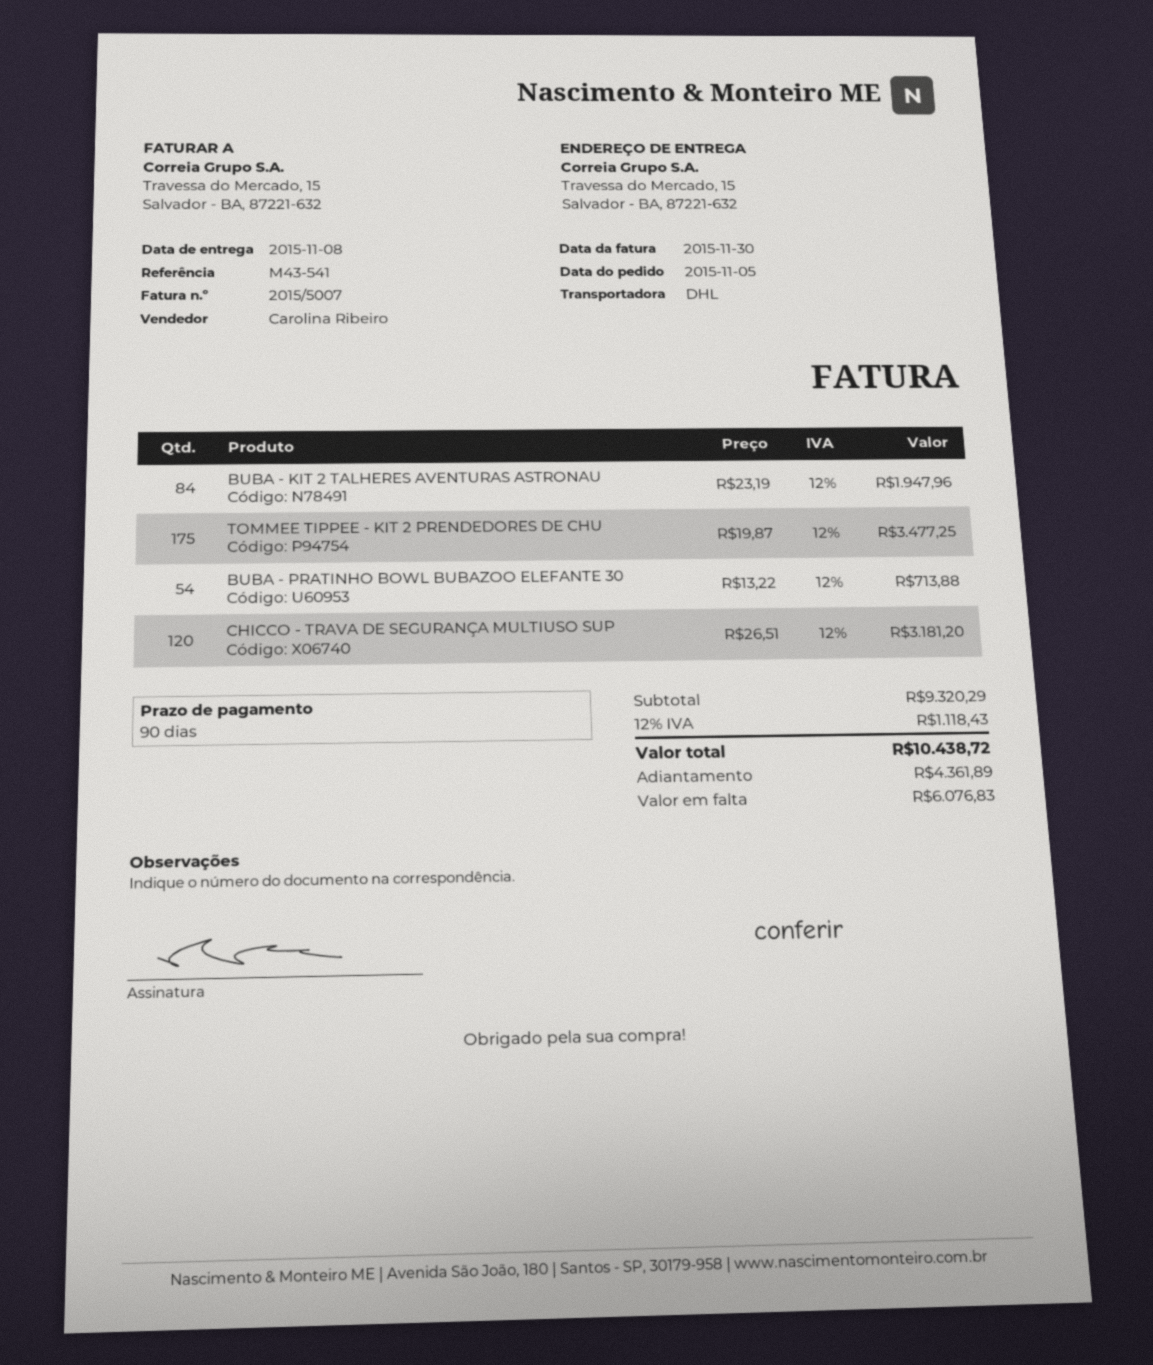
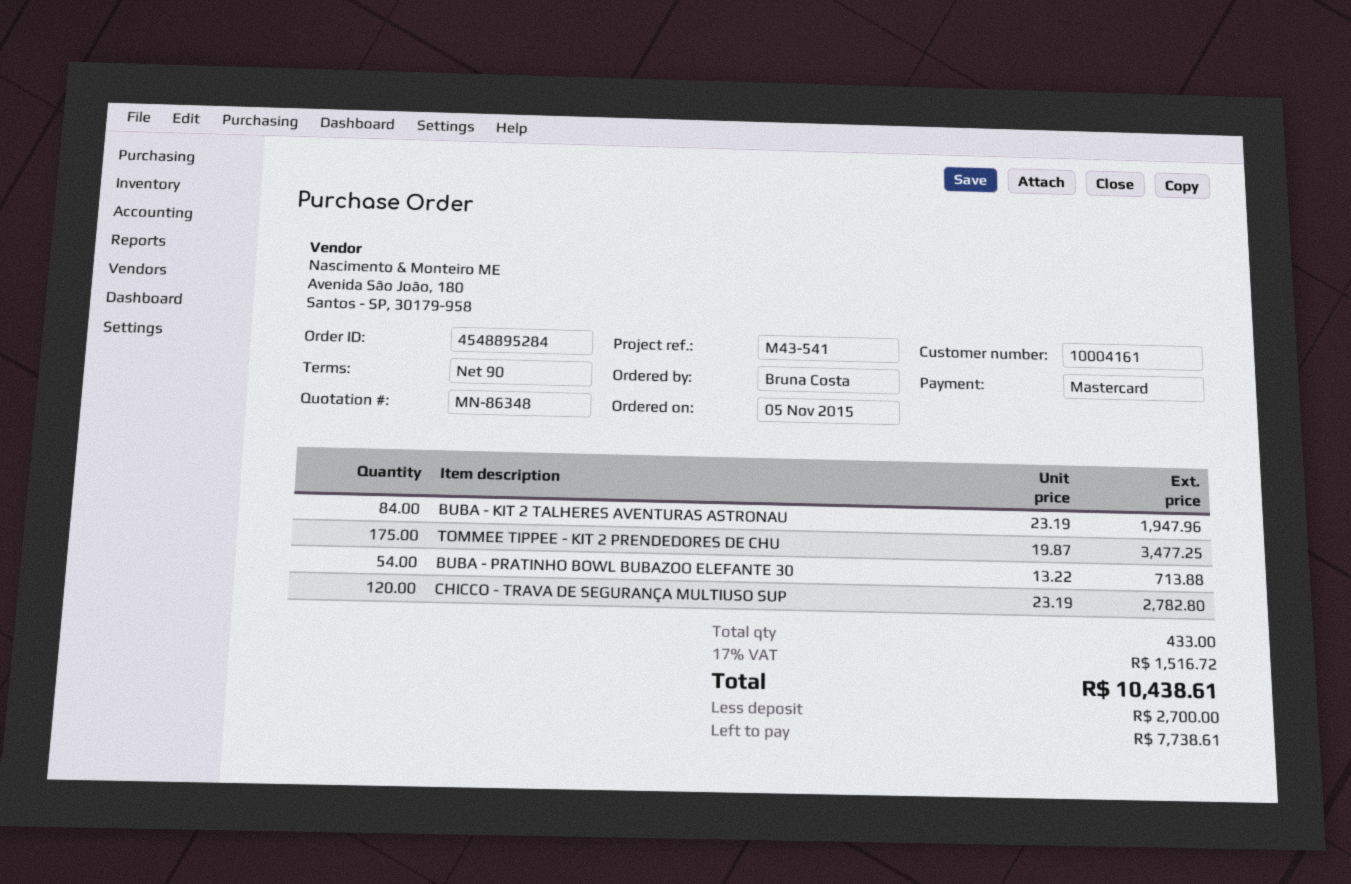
CHICCO - TRAVA DE SEGURANÇA MULTIUSO SUP: 120 x 26.51 = 3181.20 -> 120 x 23.19 = 2782.80
tax: 12% = 1118.43 -> 17% = 1516.72
total: 10438.72 -> 10438.61
deposit: 4361.89 -> 2700.00
balance: 6076.83 -> 7738.61

